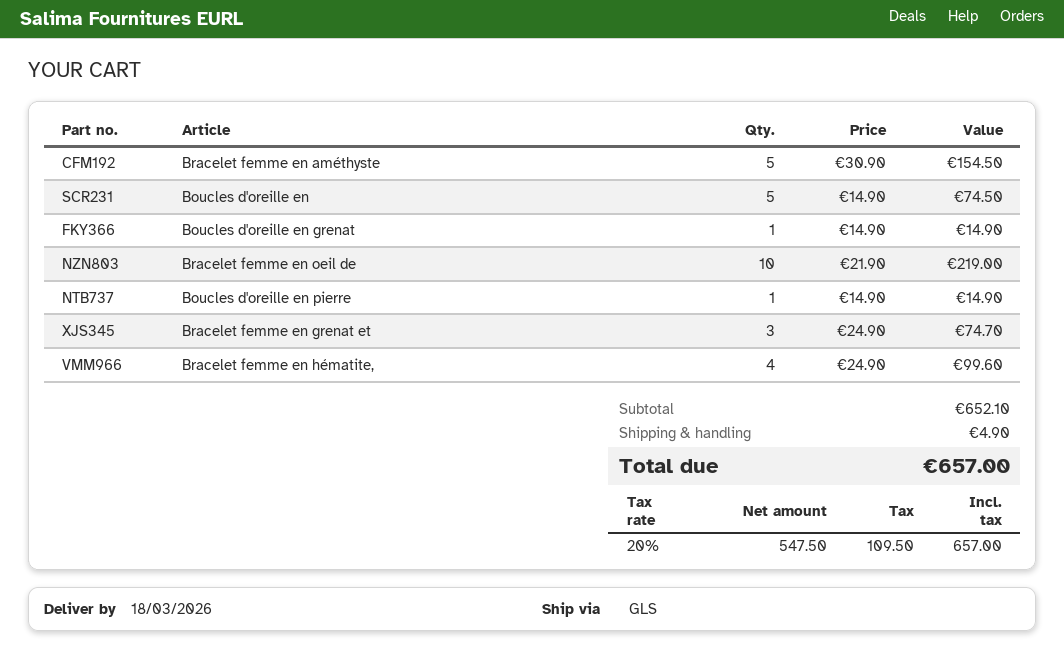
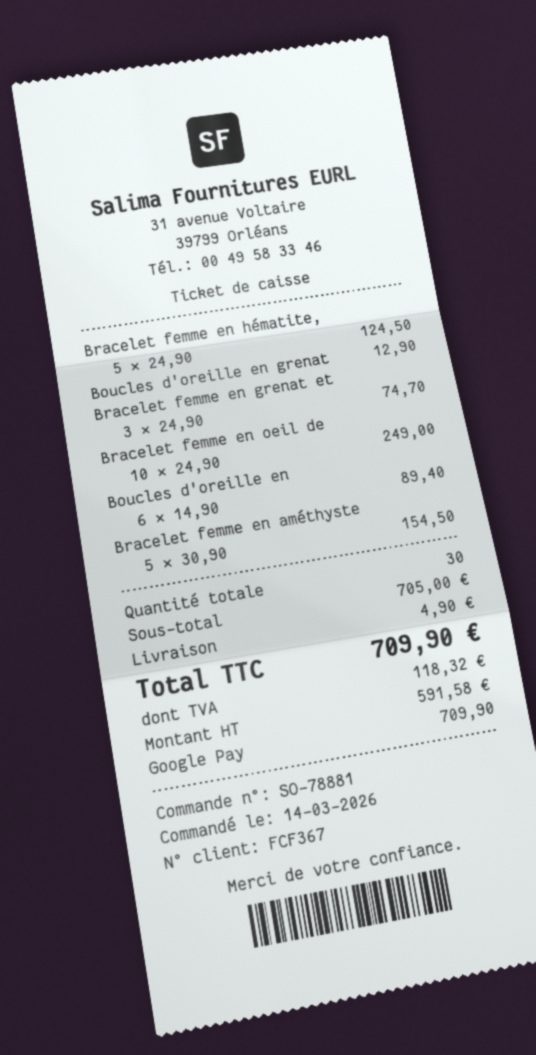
Boucles d'oreille en: 5 x 14.90 = 74.50 -> 6 x 14.90 = 89.40
Boucles d'oreille en grenat: 1 x 14.90 = 14.90 -> 1 x 12.90 = 12.90
Bracelet femme en oeil de: 10 x 21.90 = 219.00 -> 10 x 24.90 = 249.00
Boucles d'oreille en pierre: 1 x 14.90 = 14.90 -> none
Bracelet femme en hématite,: 4 x 24.90 = 99.60 -> 5 x 24.90 = 124.50
subtotal: 652.10 -> 705.00
net: 547.50 -> 591.58
tax: 109.50 -> 118.32
total: 657.00 -> 709.90

